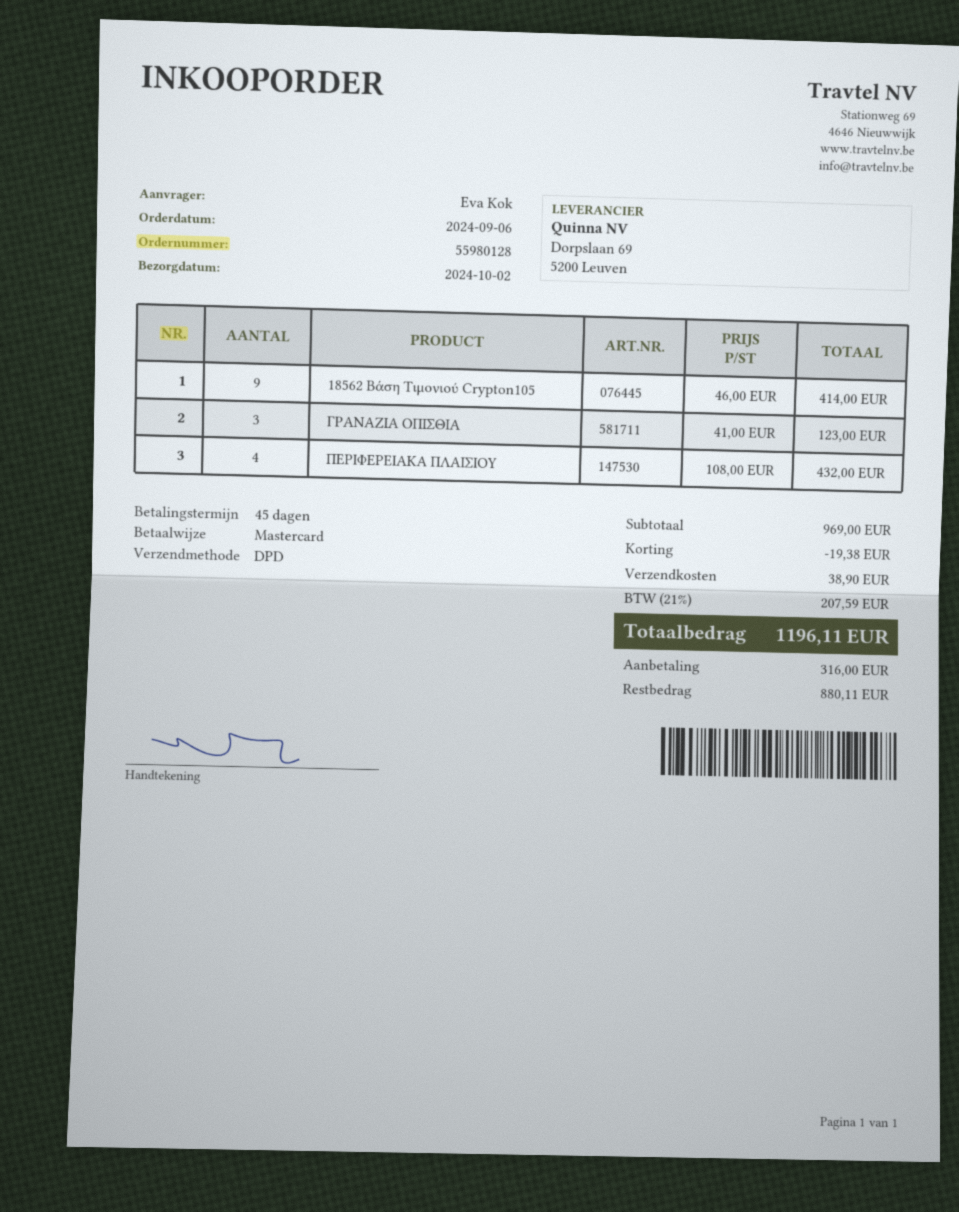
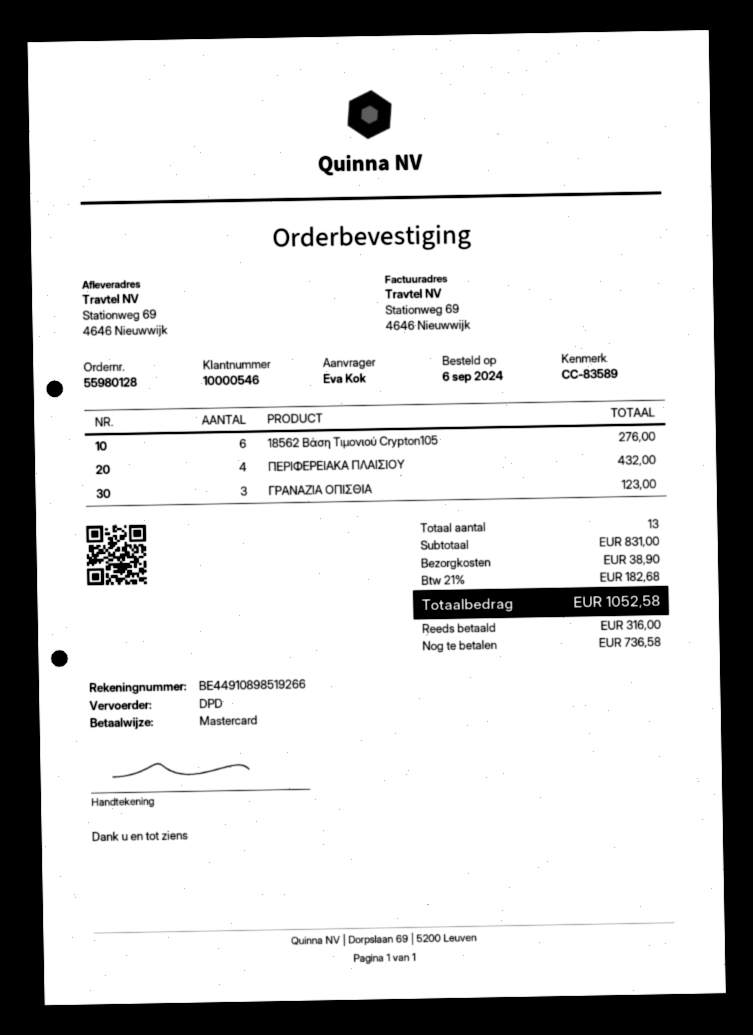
18562 Βάση Τιμονιού Crypton105: 9 for 414.00 -> 6 for 276.00
subtotal: 969.00 -> 831.00
discount: 19.38 -> none
tax: 21% = 207.59 -> 21% = 182.68
total: 1196.11 -> 1052.58
balance: 880.11 -> 736.58

